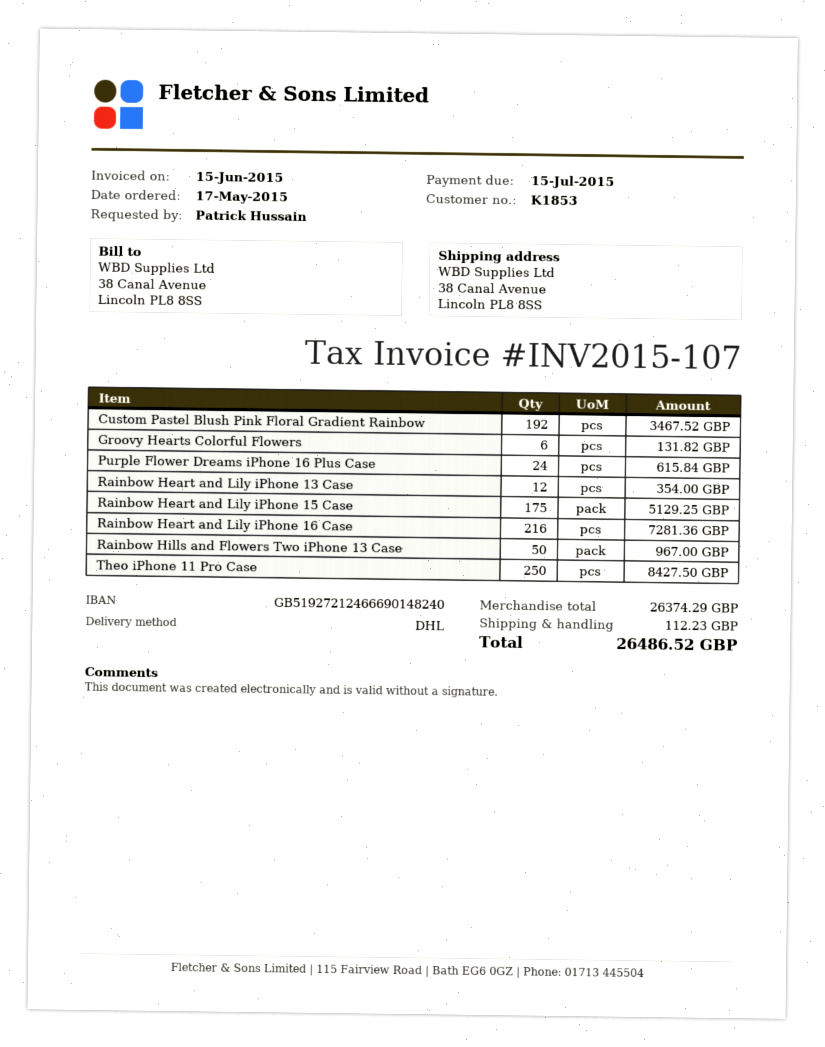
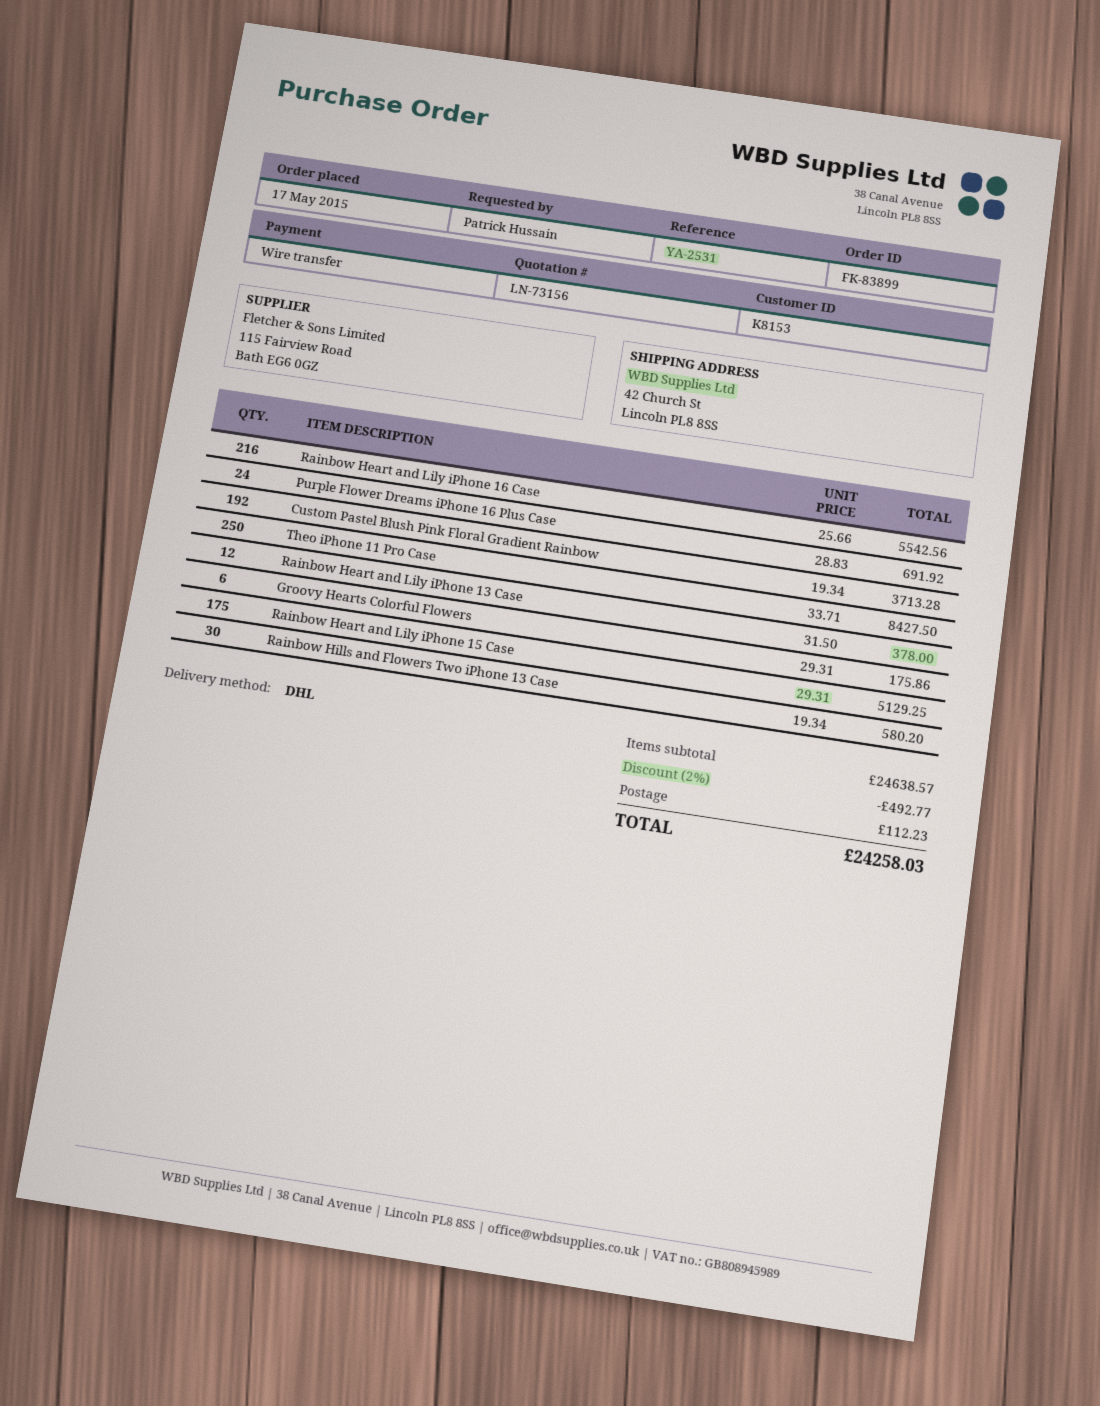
customer number: K1853 -> K8153
ship to: 38 Canal Avenue, Lincoln PL8 8SS -> 42 Church St, Lincoln PL8 8SS
Custom Pastel Blush Pink Floral Gradient Rainbow: 192 for 3467.52 -> 192 for 3713.28
Groovy Hearts Colorful Flowers: 6 for 131.82 -> 6 for 175.86
Purple Flower Dreams iPhone 16 Plus Case: 24 for 615.84 -> 24 for 691.92
Rainbow Heart and Lily iPhone 13 Case: 12 for 354.00 -> 12 for 378.00
Rainbow Heart and Lily iPhone 16 Case: 216 for 7281.36 -> 216 for 5542.56
Rainbow Hills and Flowers Two iPhone 13 Case: 50 for 967.00 -> 30 for 580.20
subtotal: 26374.29 -> 24638.57
discount: none -> 2% = 492.77
total: 26486.52 -> 24258.03

